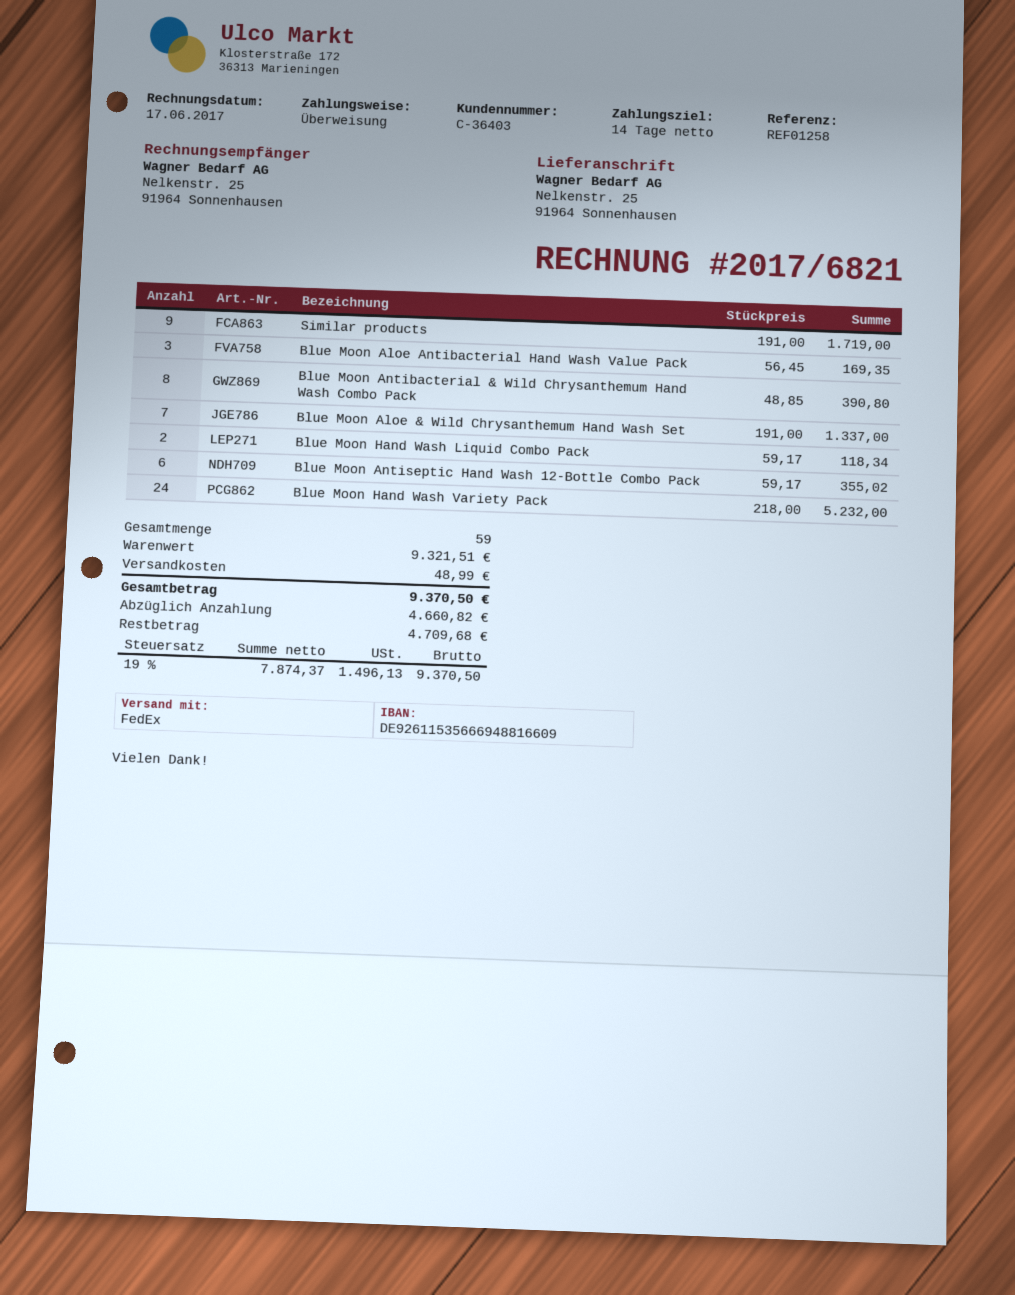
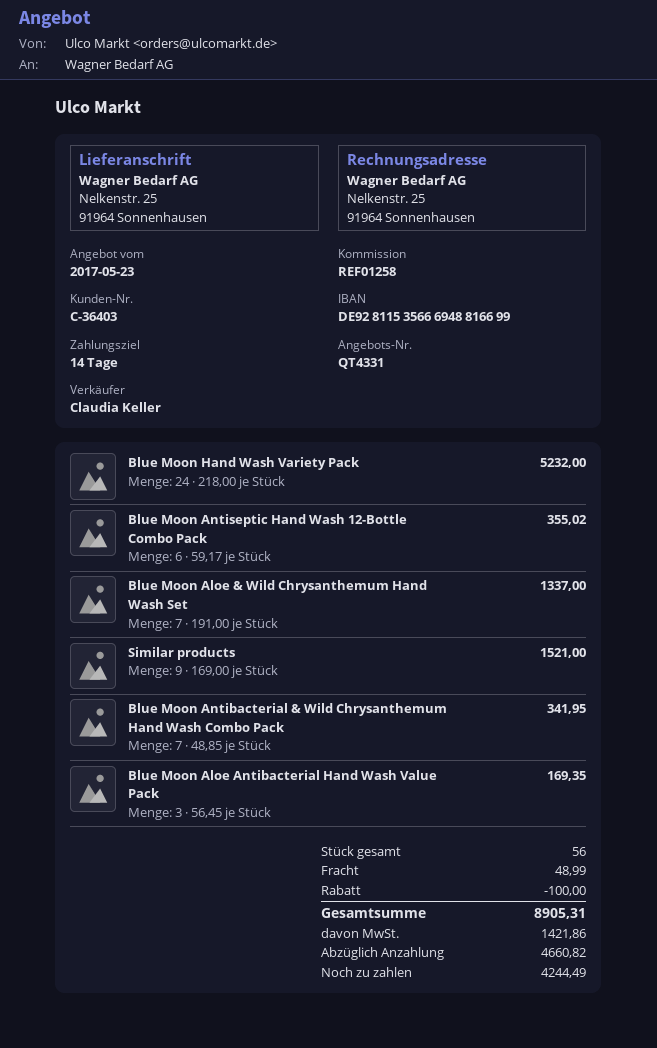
bank account: DE92611535666948816609 -> DE92811535666948816699
Similar products: 9 x 191.00 = 1719.00 -> 9 x 169.00 = 1521.00
Blue Moon Antibacterial & Wild Chrysanthemum Hand Wash Combo Pack: 8 x 48.85 = 390.80 -> 7 x 48.85 = 341.95
Blue Moon Hand Wash Liquid Combo Pack: 2 x 59.17 = 118.34 -> none
total quantity: 59 -> 56
discount: none -> 100.00
tax: 1496.13 -> 1421.86
total: 9370.50 -> 8905.31
balance: 4709.68 -> 4244.49

